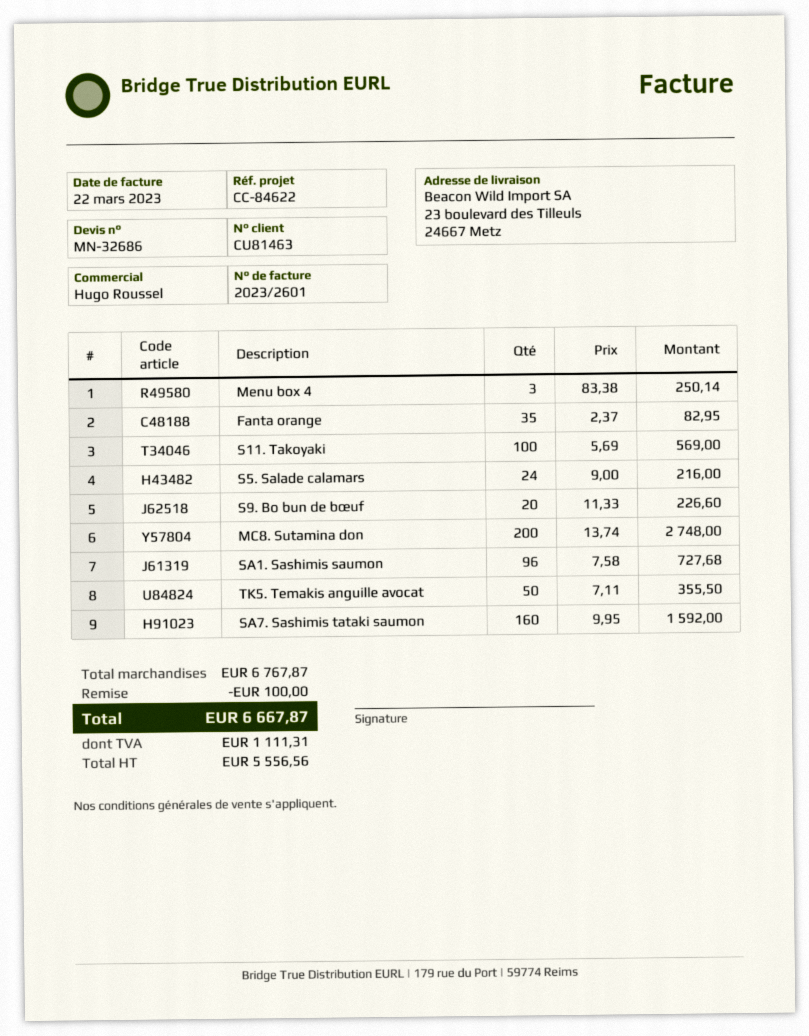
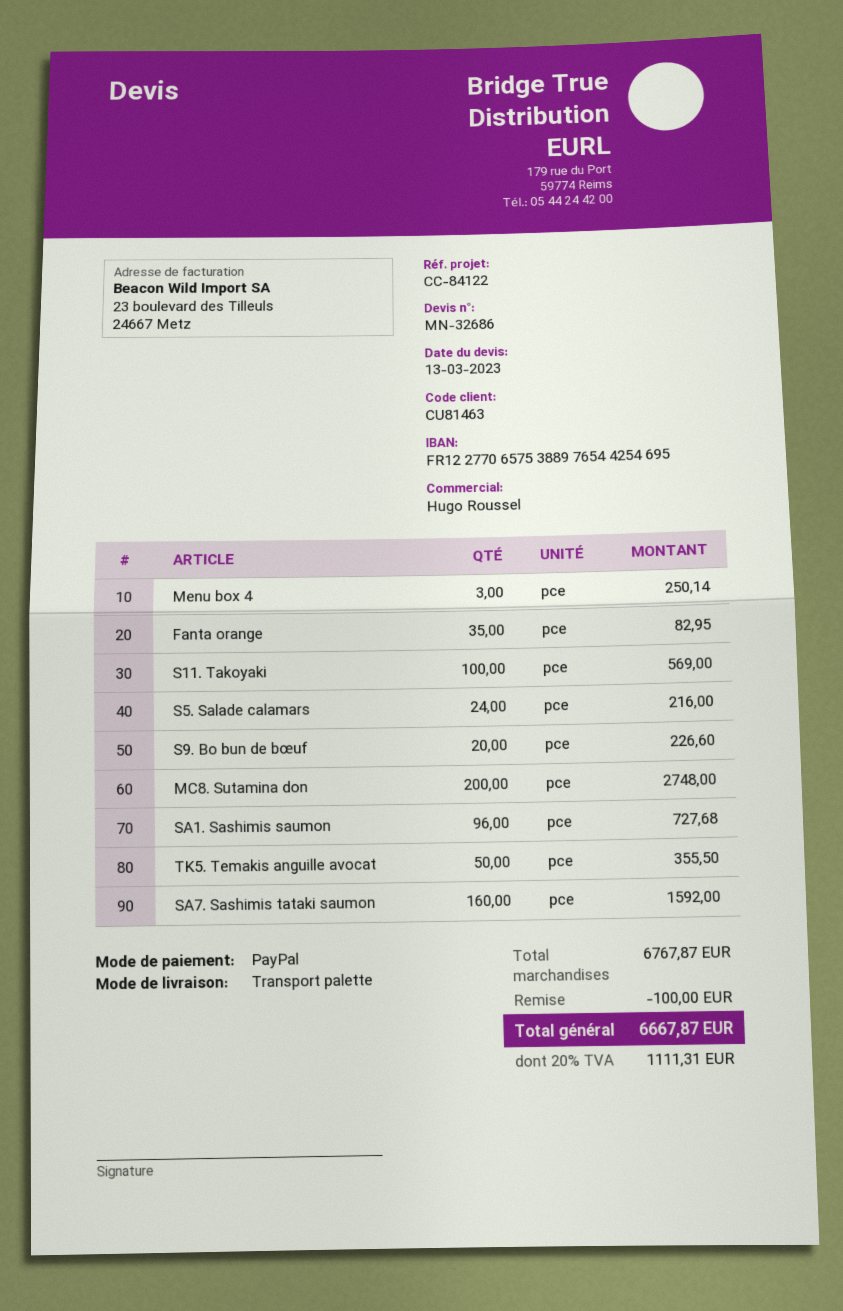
reference: CC-84622 -> CC-84122

